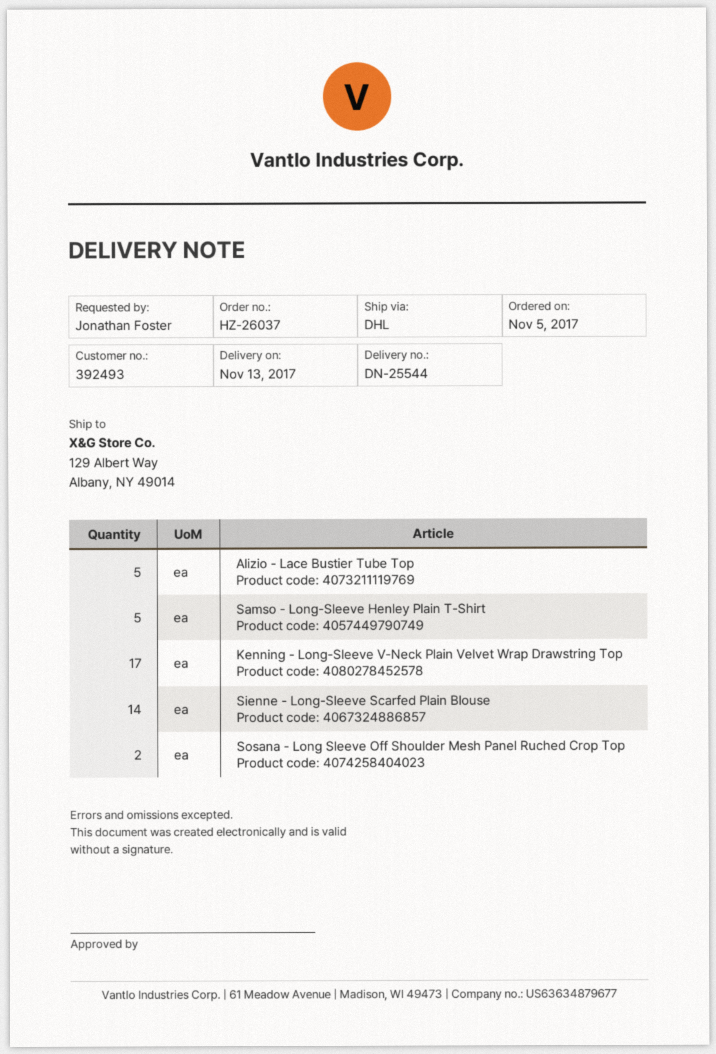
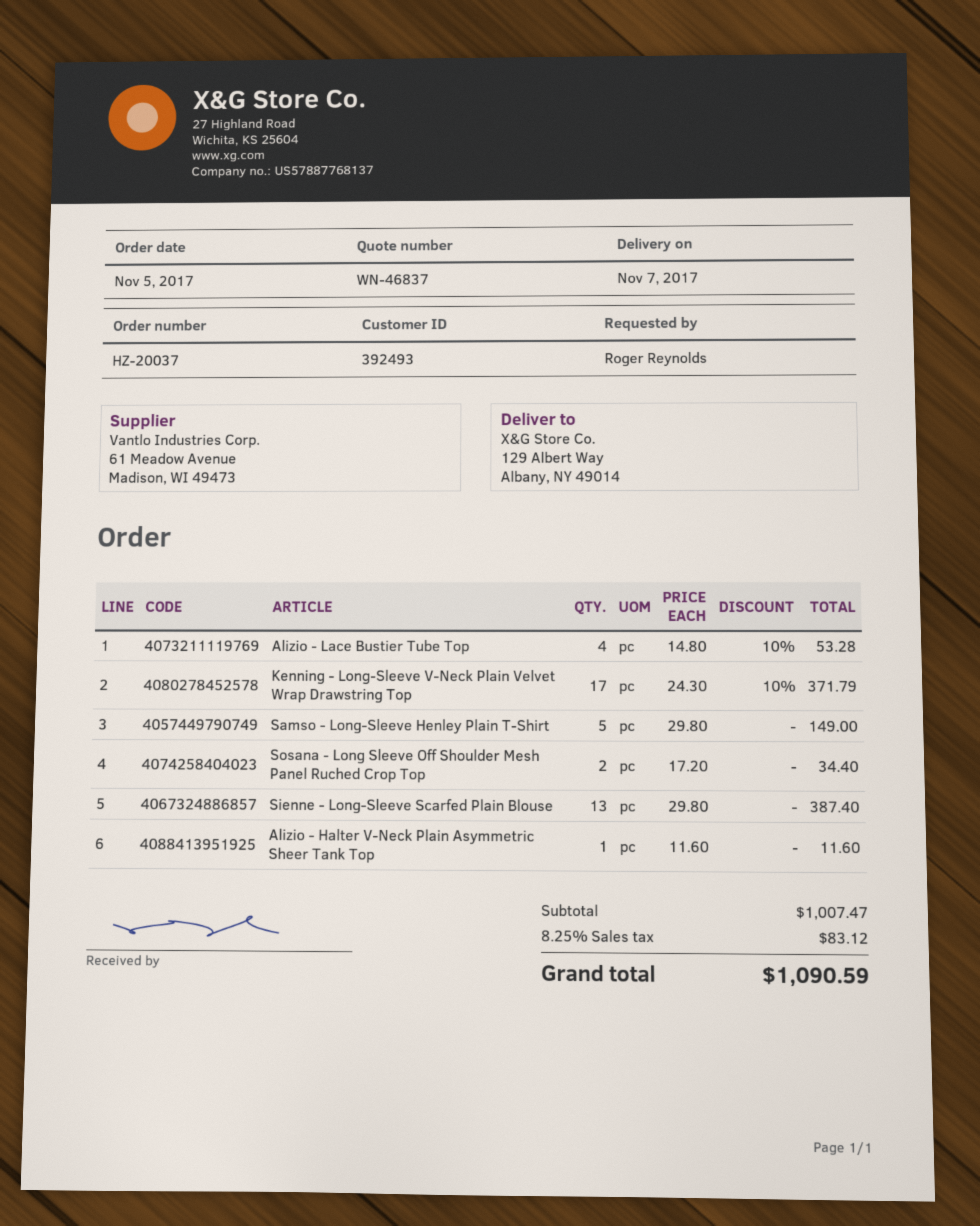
order number: HZ-26037 -> HZ-20037
delivery date: 2017-11-13 -> 2017-11-07
ordered by: Jonathan Foster -> Roger Reynolds
Alizio - Lace Bustier Tube Top: 5 -> 4
Sienne - Long-Sleeve Scarfed Plain Blouse: 14 -> 13
Alizio - Halter V-Neck Plain Asymmetric Sheer Tank Top: none -> 1

